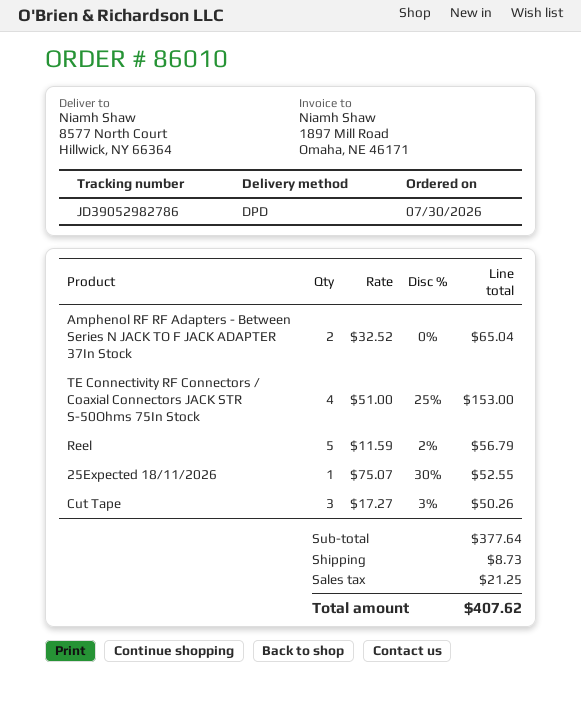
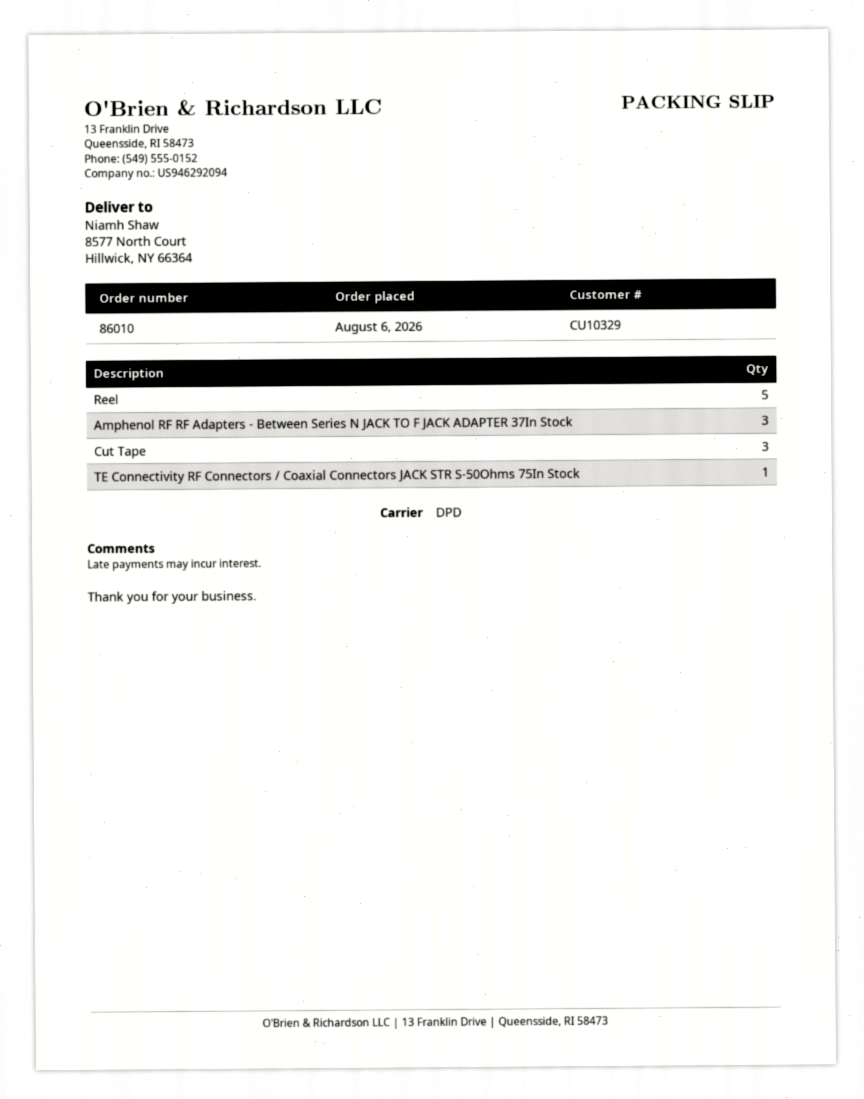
order date: 2026-07-30 -> 2026-08-06
Amphenol RF RF Adapters - Between Series N JACK TO F JACK ADAPTER 37In Stock: 2 -> 3
TE Connectivity RF Connectors / Coaxial Connectors JACK STR S-50Ohms 75In Stock: 4 -> 1
25Expected 18/11/2026: 1 -> none

